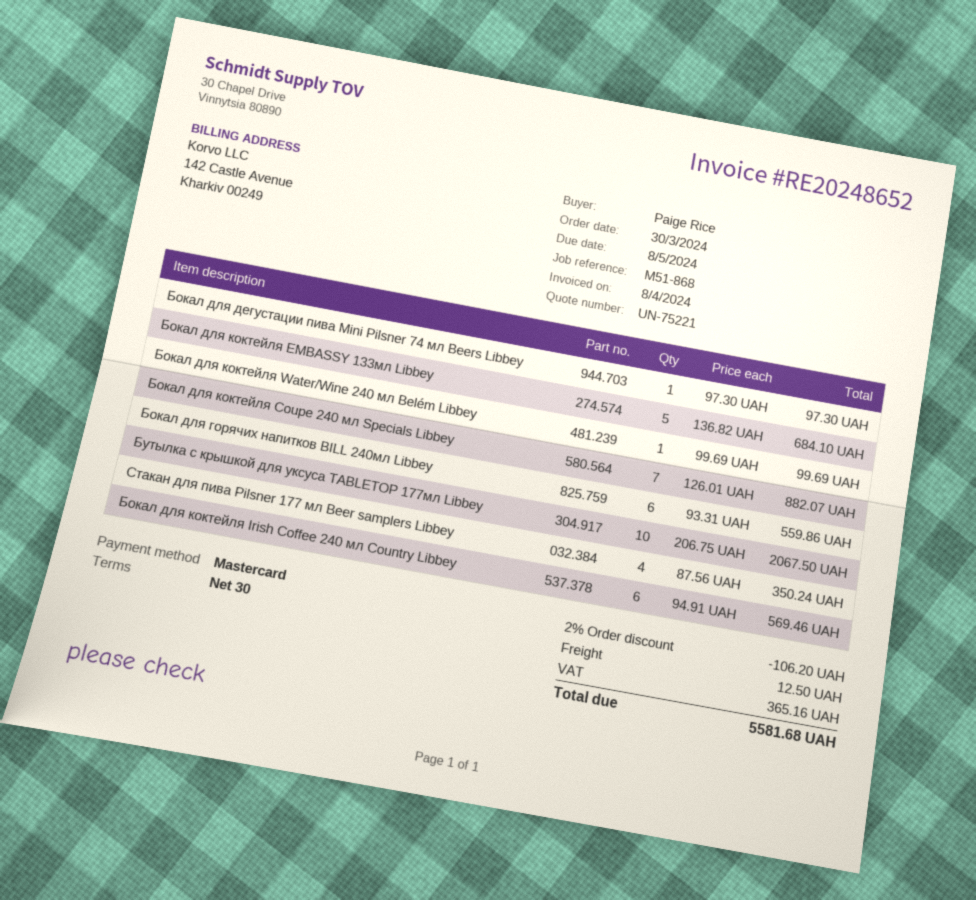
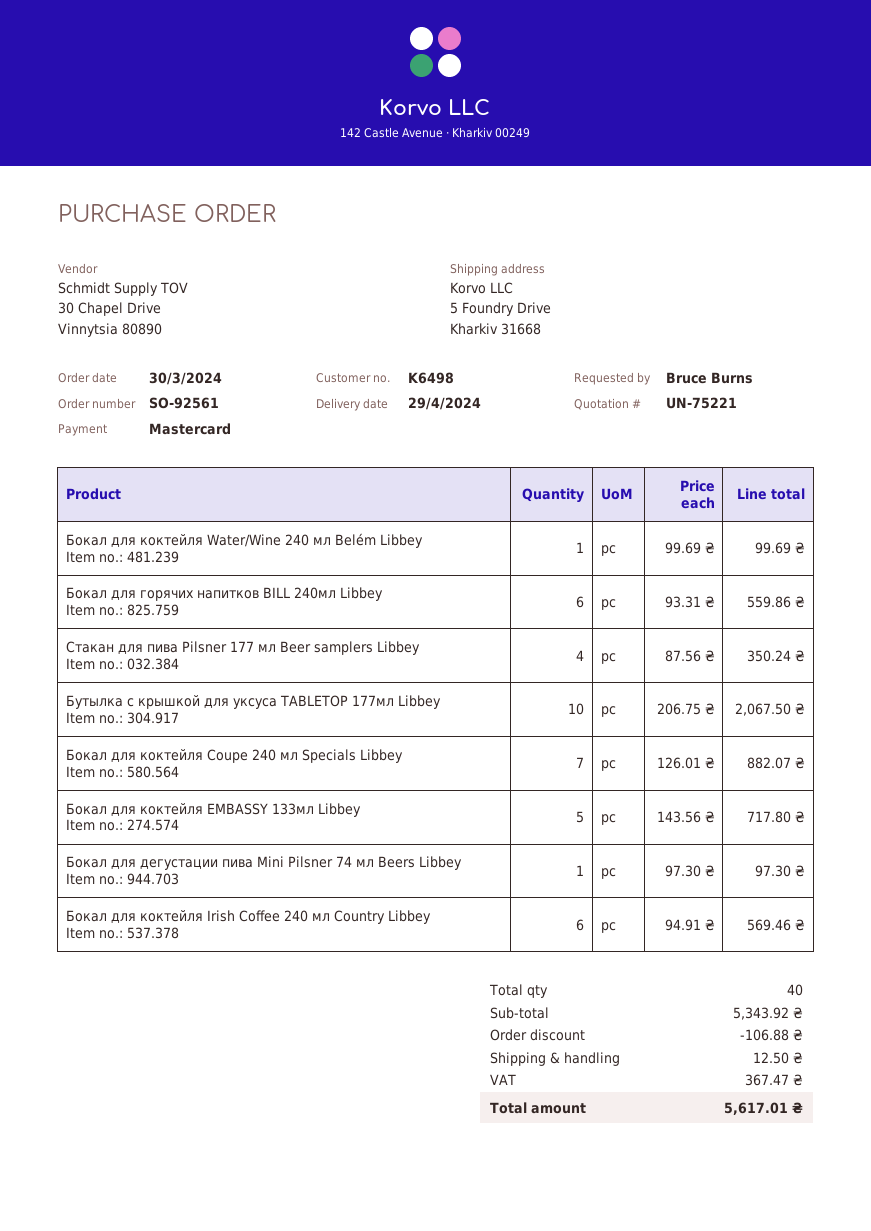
ordered by: Paige Rice -> Bruce Burns
Бокал для коктейля EMBASSY 133мл Libbey: 5 x 136.82 = 684.10 -> 5 x 143.56 = 717.80
discount: 106.20 -> 106.88
tax: 365.16 -> 367.47
total: 5581.68 -> 5617.01

